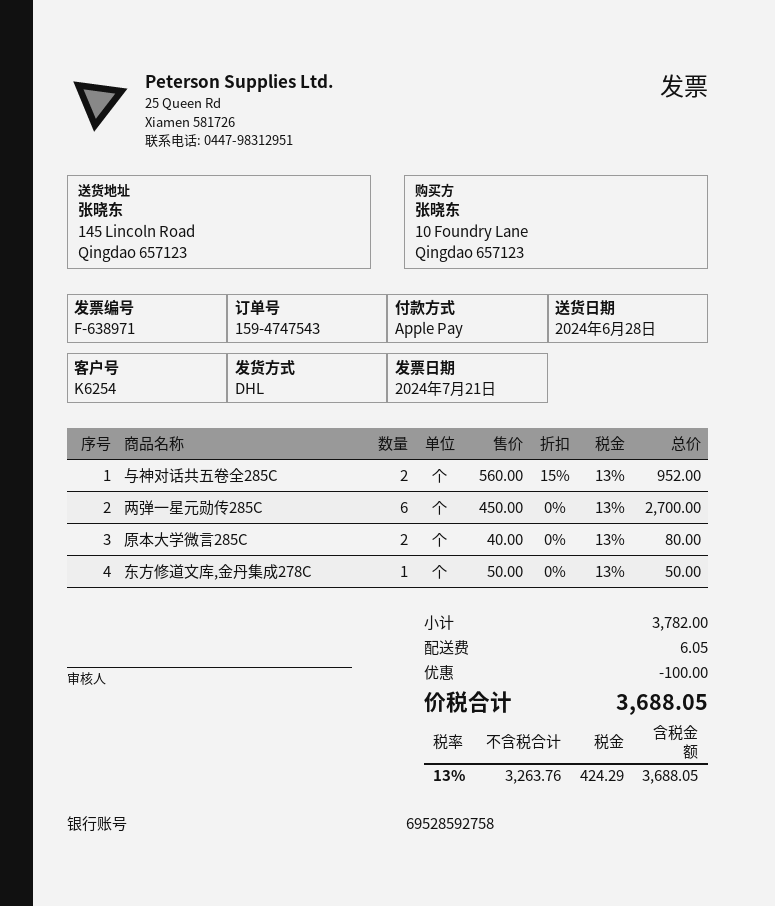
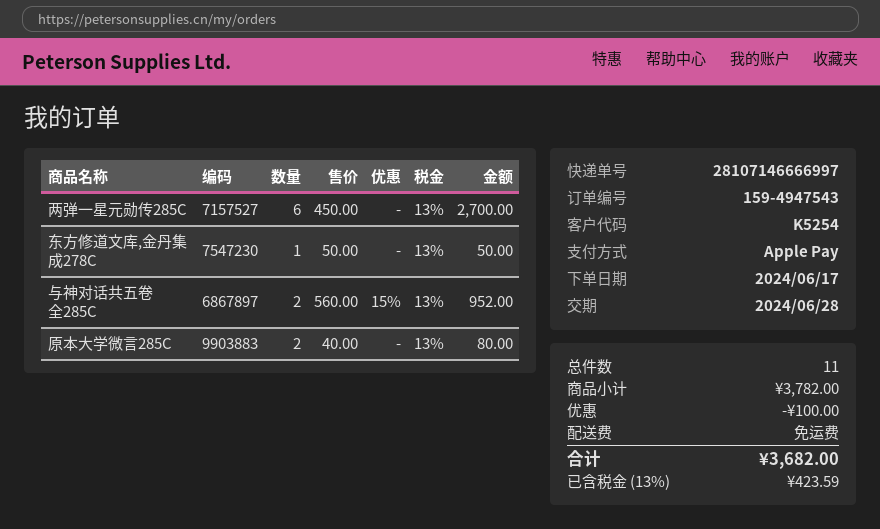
order number: 159-4747543 -> 159-4947543
customer number: K6254 -> K5254
shipping: 6.05 -> 0.00
tax: 13% = 424.29 -> 13% = 423.59
total: 3688.05 -> 3682.00

